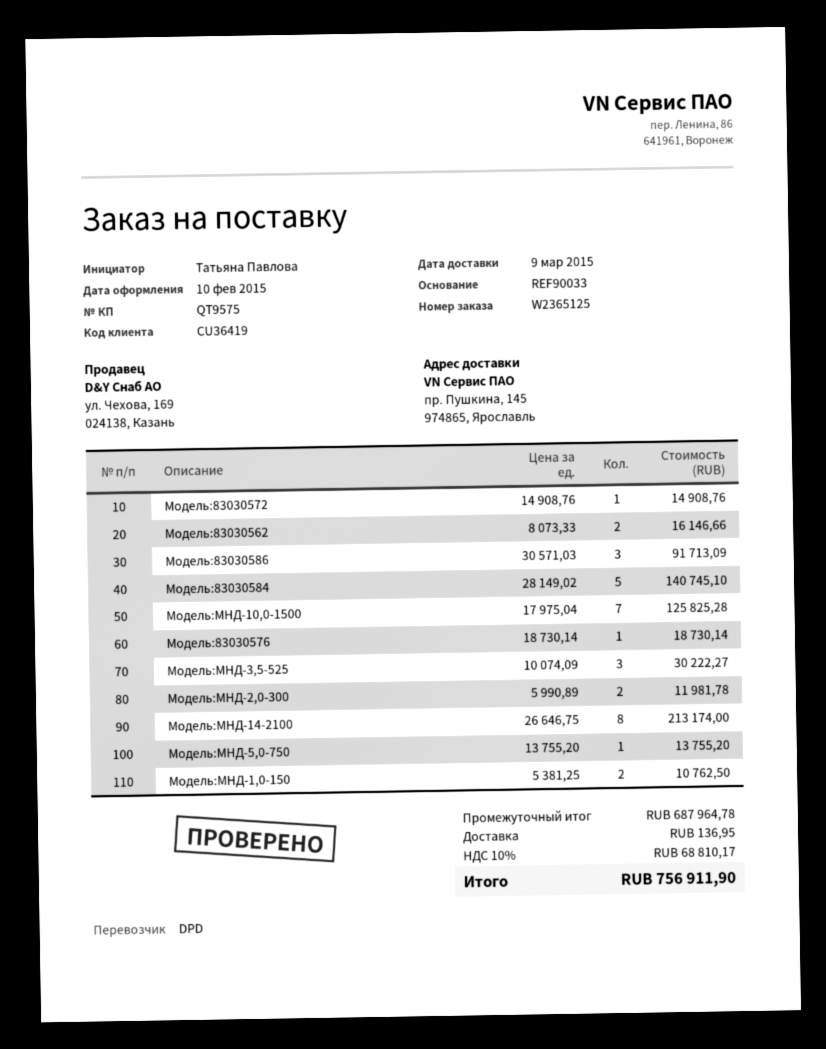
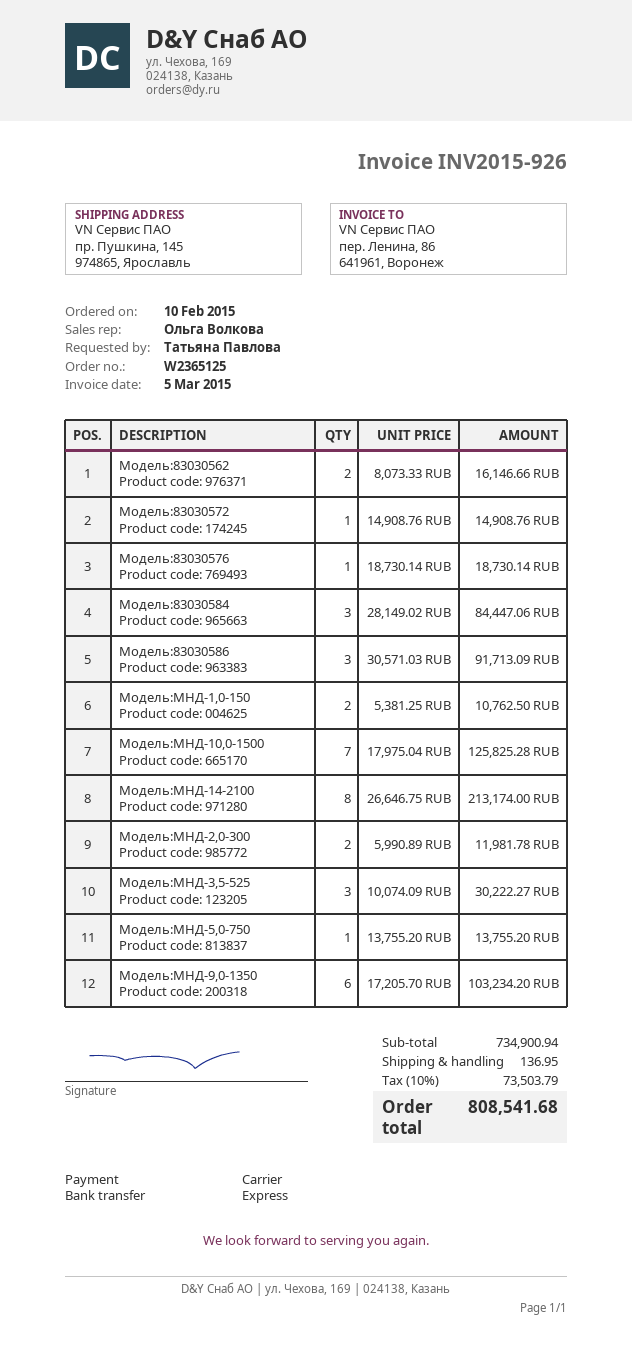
shipping method: DPD -> express
Модель:83030584: 5 x 28149.02 = 140745.10 -> 3 x 28149.02 = 84447.06
Модель:МНД-9,0-1350: none -> 6 x 17205.70 = 103234.20
subtotal: 687964.78 -> 734900.94
tax: 10% = 68810.17 -> 10% = 73503.79
total: 756911.90 -> 808541.68

